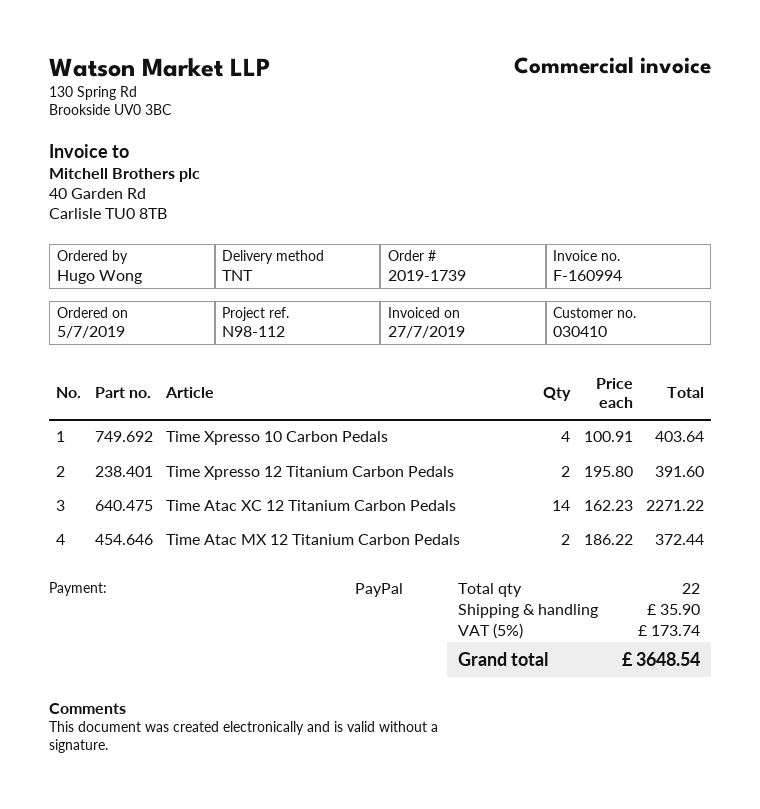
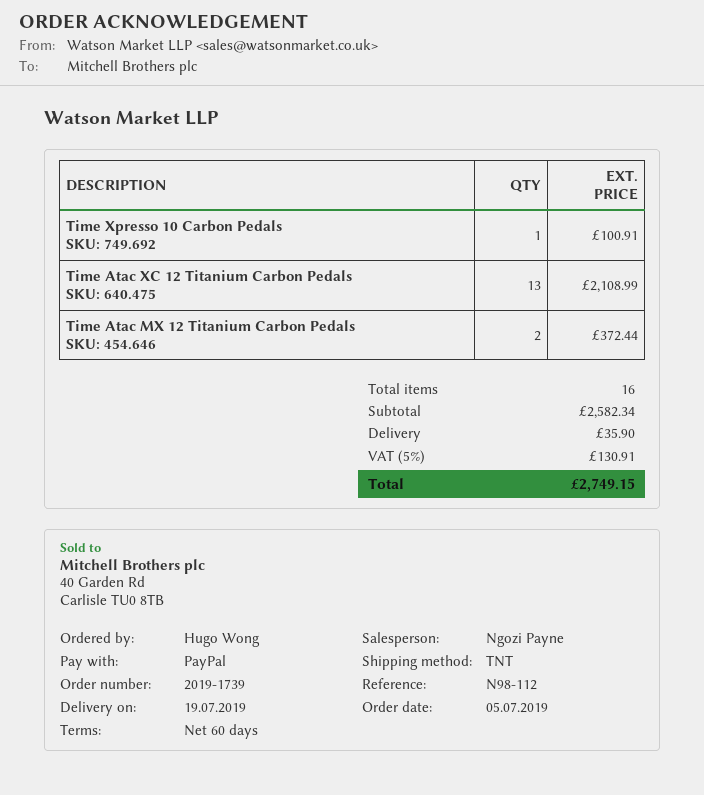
Time Xpresso 10 Carbon Pedals: 4 for 403.64 -> 1 for 100.91
Time Xpresso 12 Titanium Carbon Pedals: 2 for 391.60 -> none
Time Atac XC 12 Titanium Carbon Pedals: 14 for 2271.22 -> 13 for 2108.99
total quantity: 22 -> 16
tax: 5% = 173.74 -> 5% = 130.91
total: 3648.54 -> 2749.15

